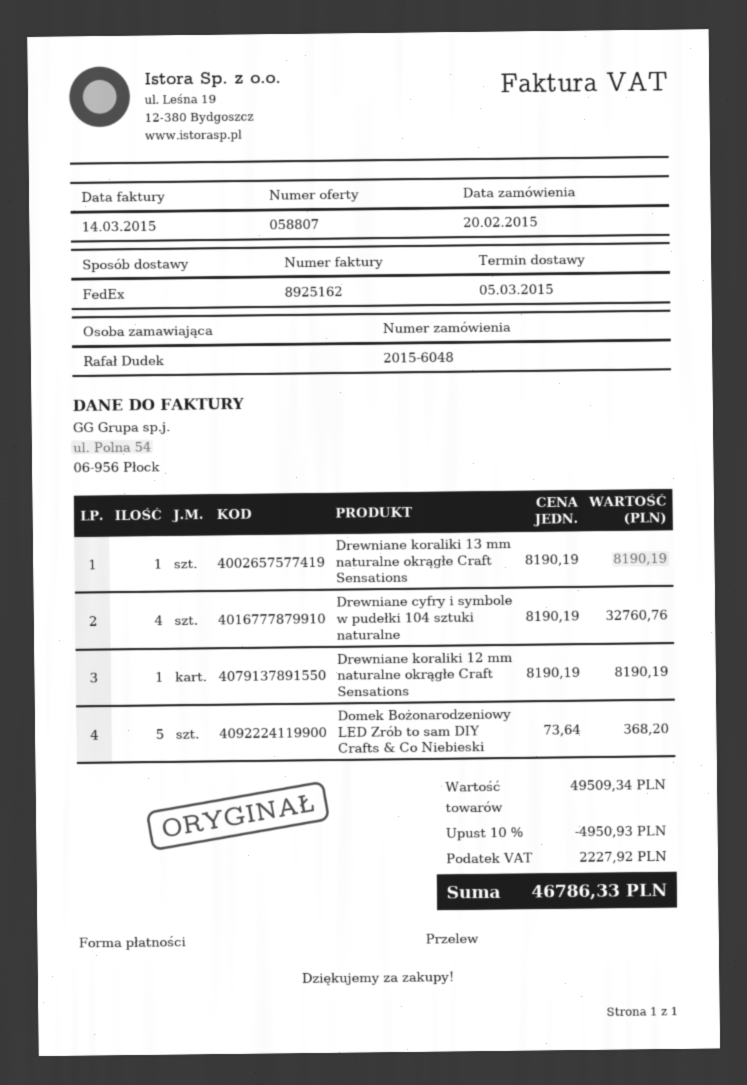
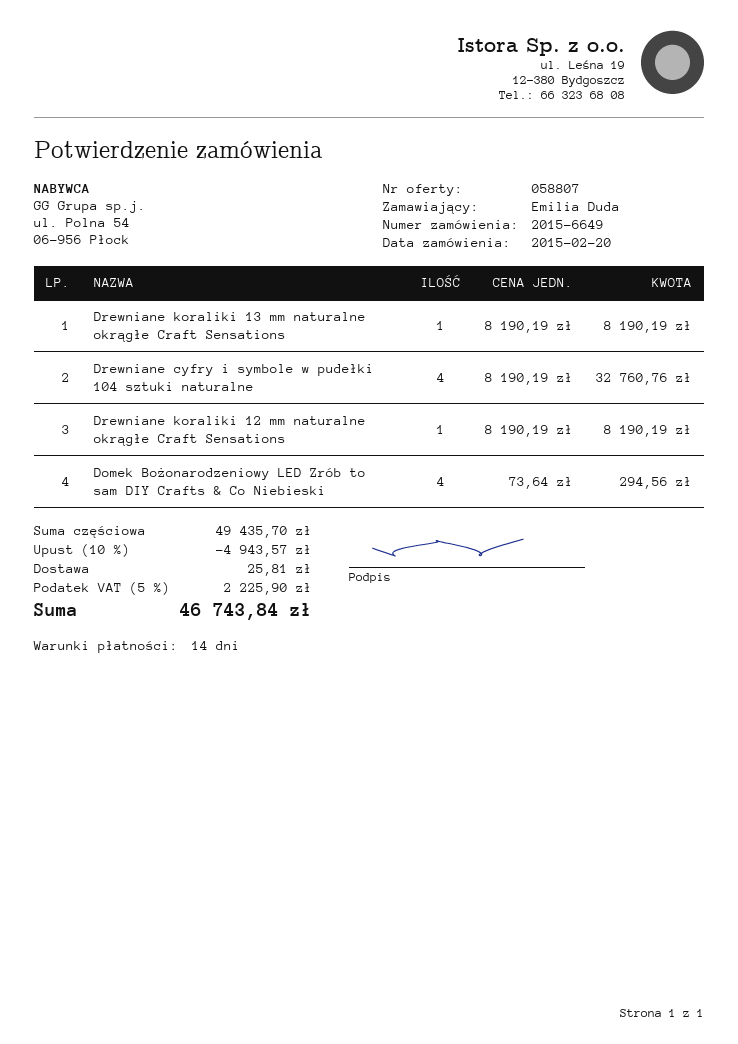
order number: 2015-6048 -> 2015-6649
ordered by: Rafał Dudek -> Emilia Duda
Domek Bożonarodzeniowy LED Zrób to sam DIY Crafts & Co Niebieski: 5 x 73.64 = 368.20 -> 4 x 73.64 = 294.56
subtotal: 49509.34 -> 49435.70
discount: 10% = 4950.93 -> 10% = 4943.57
shipping: none -> 25.81
tax: 2227.92 -> 2225.90
total: 46786.33 -> 46743.84

